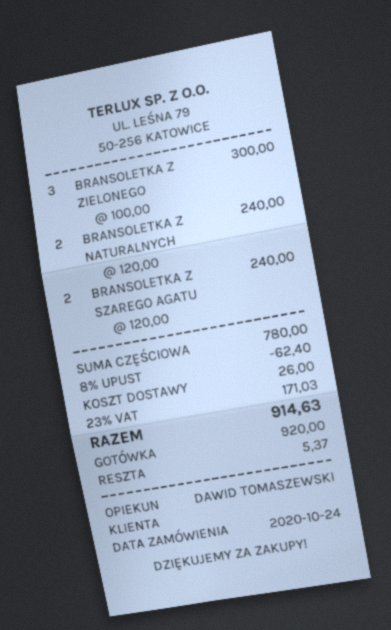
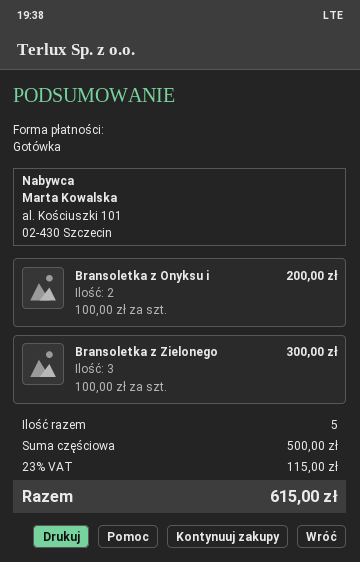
BRANSOLETKA Z NATURALNYCH: 2 x 120.00 = 240.00 -> none
BRANSOLETKA Z SZAREGO AGATU: 2 x 120.00 = 240.00 -> none
Bransoletka z Onyksu i: none -> 2 x 100.00 = 200.00
subtotal: 780.00 -> 500.00
discount: 8% = 62.40 -> none
shipping: 26.00 -> none
tax: 23% = 171.03 -> 23% = 115.00
total: 914.63 -> 615.00

